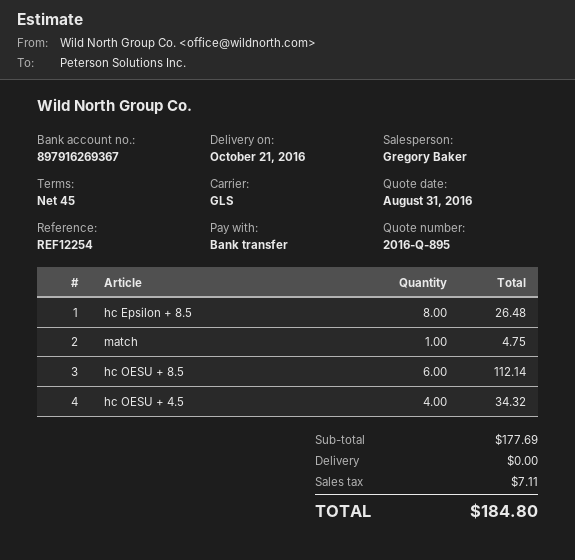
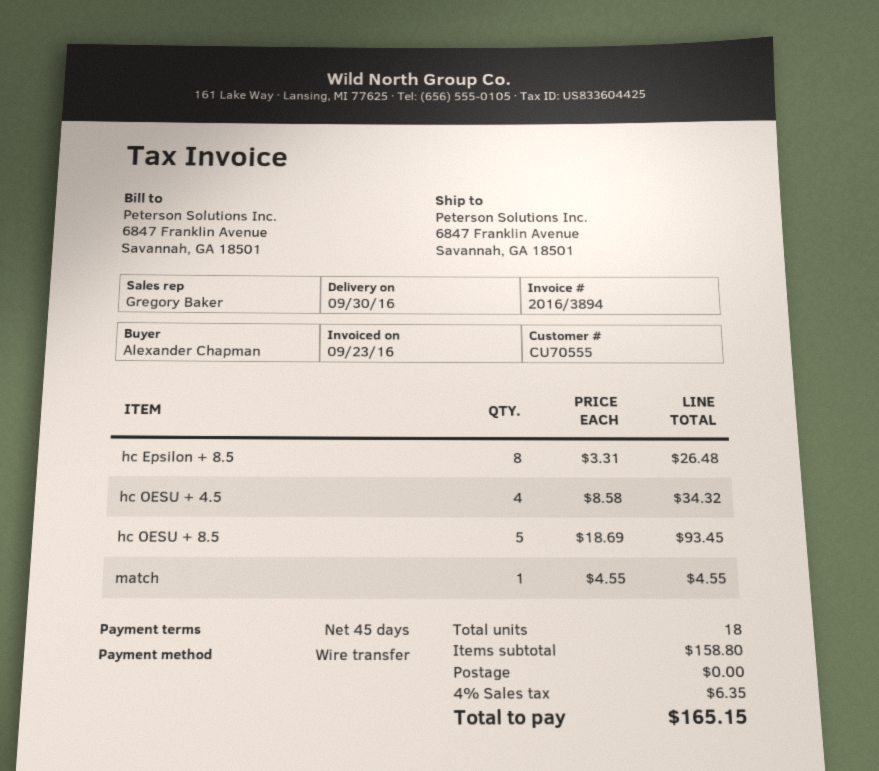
delivery date: 2016-10-21 -> 2016-09-30
match: 1 for 4.75 -> 1 for 4.55
hc OESU + 8.5: 6 for 112.14 -> 5 for 93.45
subtotal: 177.69 -> 158.80
tax: 7.11 -> 6.35
total: 184.80 -> 165.15

